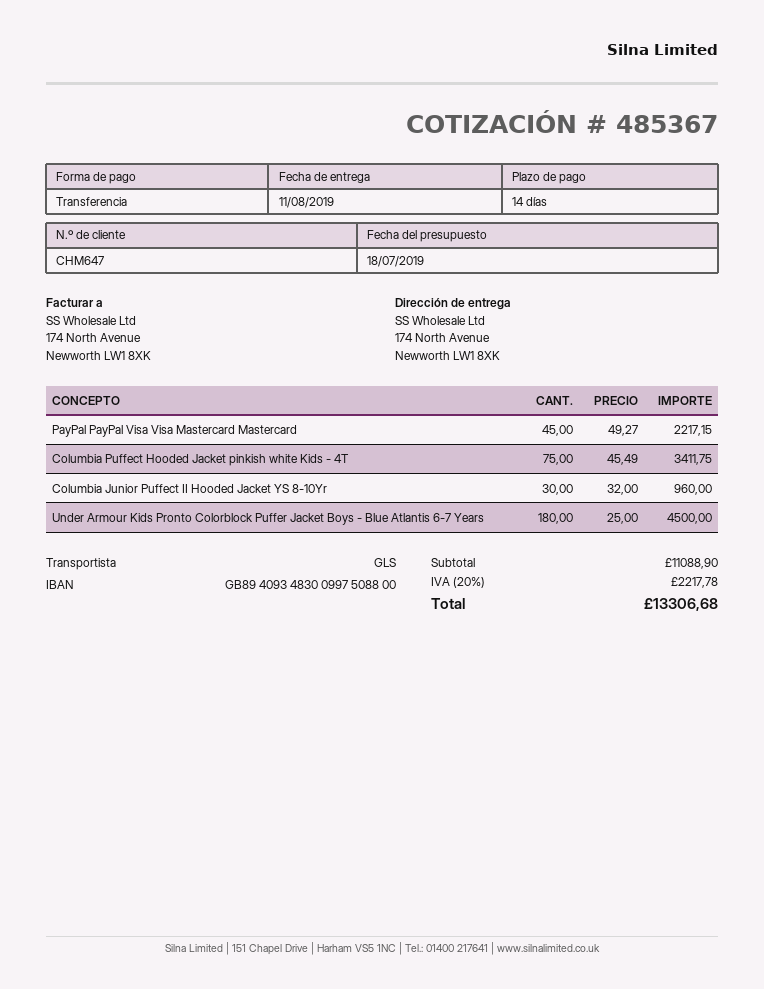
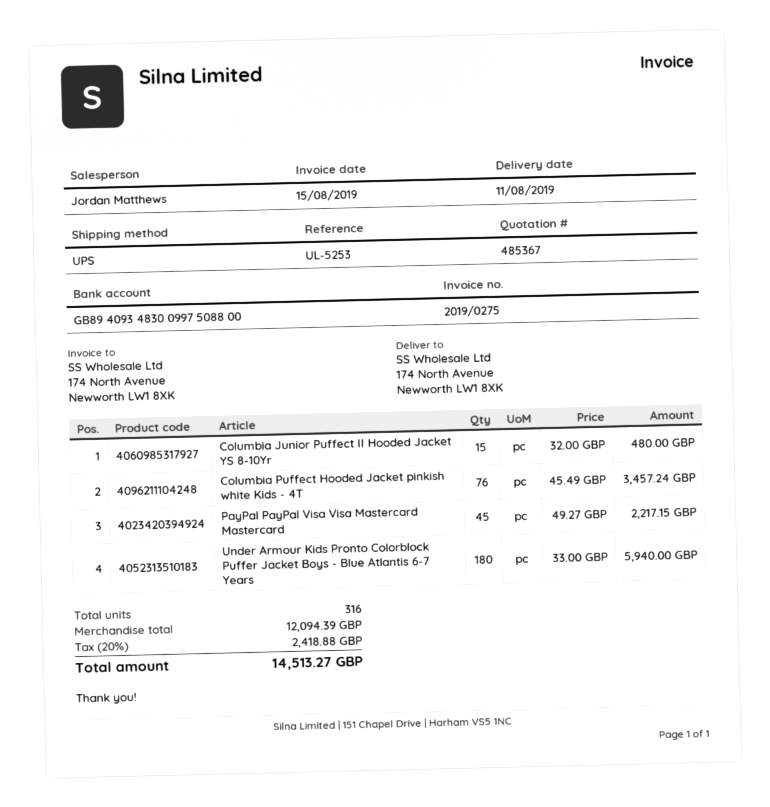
shipping method: GLS -> UPS
Columbia Puffect Hooded Jacket pinkish white Kids - 4T: 75 x 45.49 = 3411.75 -> 76 x 45.49 = 3457.24
Columbia Junior Puffect II Hooded Jacket YS 8-10Yr: 30 x 32.00 = 960.00 -> 15 x 32.00 = 480.00
Under Armour Kids Pronto Colorblock Puffer Jacket Boys - Blue Atlantis 6-7 Years: 180 x 25.00 = 4500.00 -> 180 x 33.00 = 5940.00
subtotal: 11088.90 -> 12094.39
tax: 20% = 2217.78 -> 20% = 2418.88
total: 13306.68 -> 14513.27

